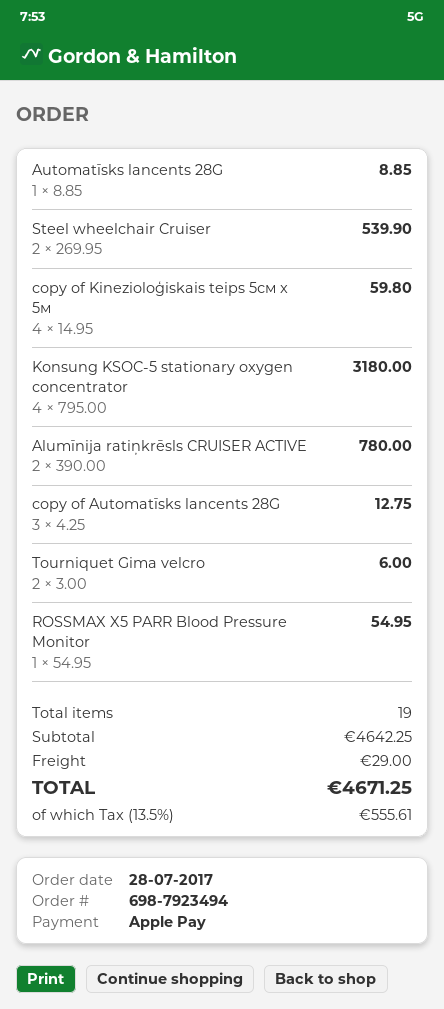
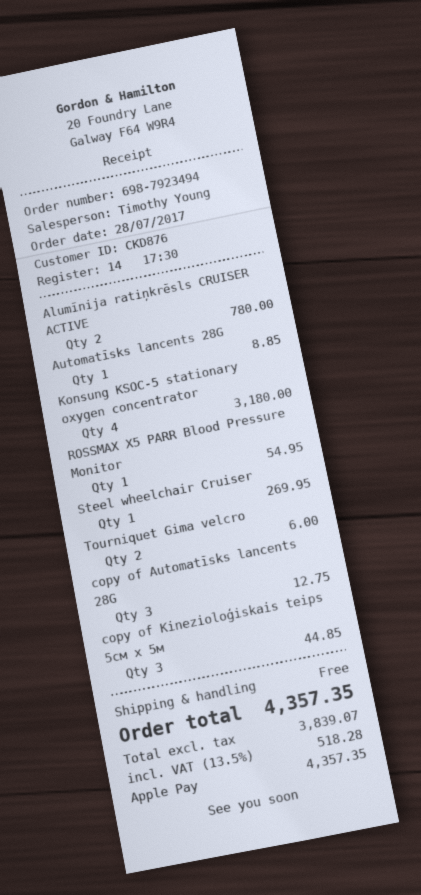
Steel wheelchair Cruiser: 2 for 539.90 -> 1 for 269.95
copy of Kinezioloģiskais teips 5см x 5м: 4 for 59.80 -> 3 for 44.85
shipping: 29.00 -> 0.00
tax: 13.5% = 555.61 -> 13.5% = 518.28
total: 4671.25 -> 4357.35

